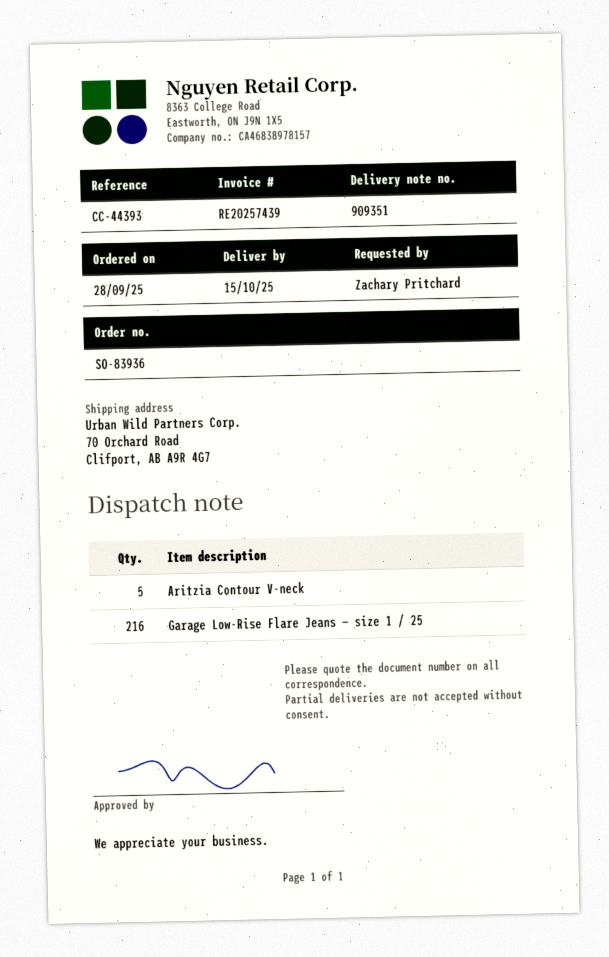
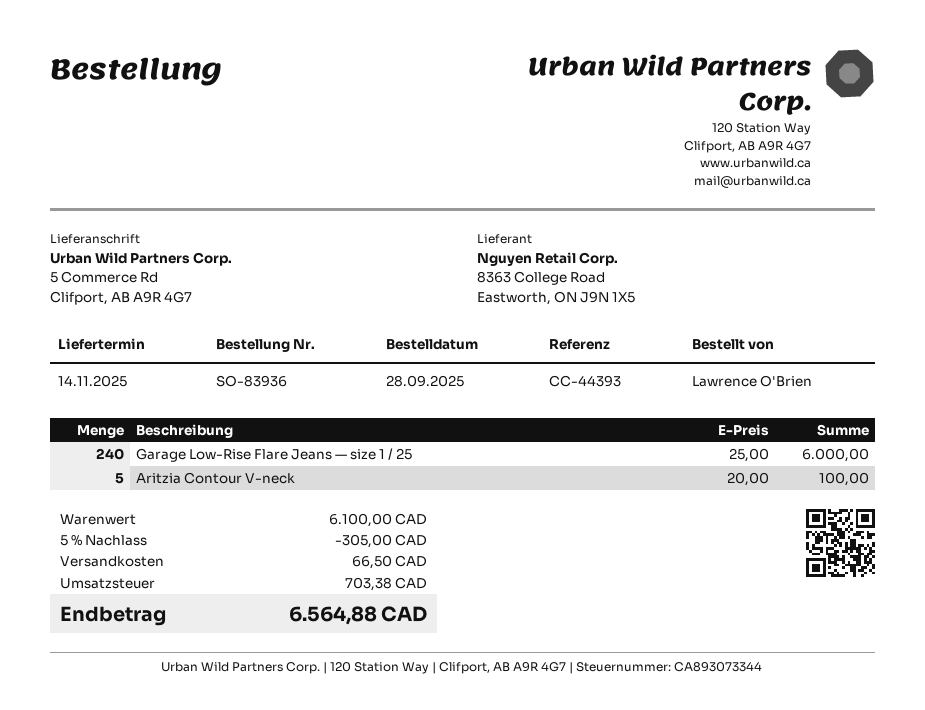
delivery date: 2025-10-15 -> 2025-11-14
ordered by: Zachary Pritchard -> Lawrence O'Brien
ship to: 70 Orchard Road, Clifport, AB A9R 4G7 -> 5 Commerce Rd, Clifport, AB A9R 4G7
Garage Low-Rise Flare Jeans — size 1 / 25: 216 -> 240

